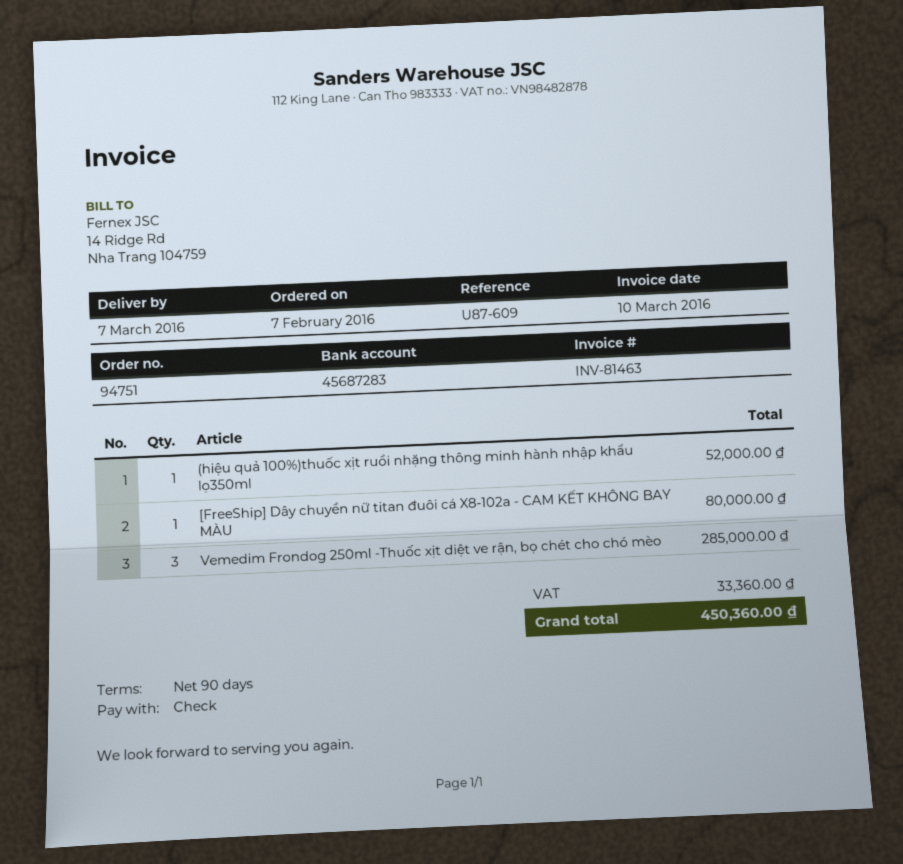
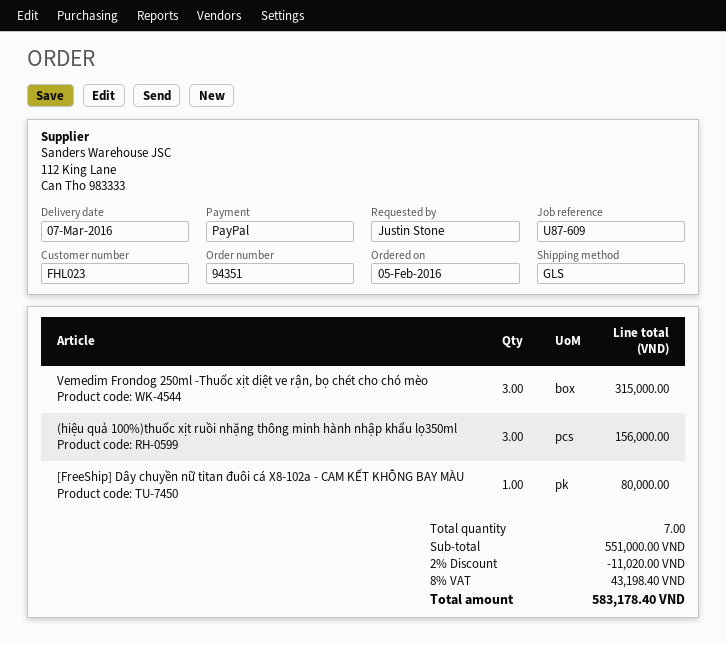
order number: 94751 -> 94351
order date: 2016-02-07 -> 2016-02-05
payment method: cheque -> PayPal
(hiệu quả 100%)thuốc xịt ruồi nhặng thông minh hành nhập khẩu lọ350ml: 1 for 52000.00 -> 3 for 156000.00
Vemedim Frondog 250ml -Thuốc xịt diệt ve rận, bọ chét cho chó mèo: 3 for 285000.00 -> 3 for 315000.00
discount: none -> 2% = 11020.00
tax: 33360.00 -> 43198.40
total: 450360.00 -> 583178.40

